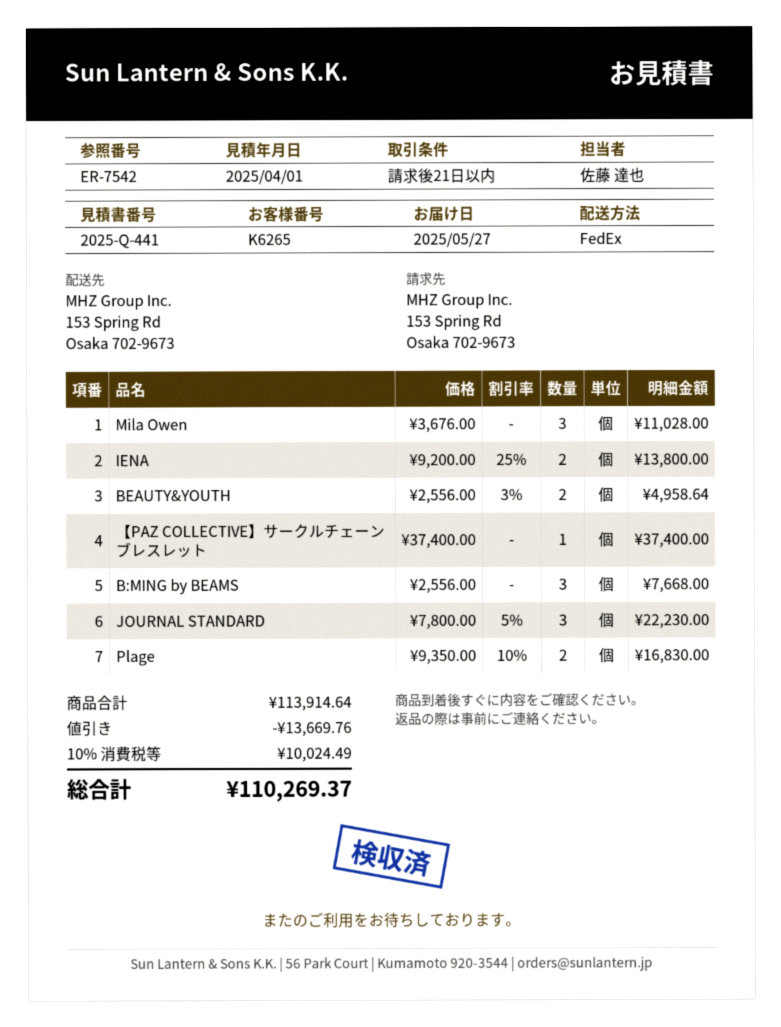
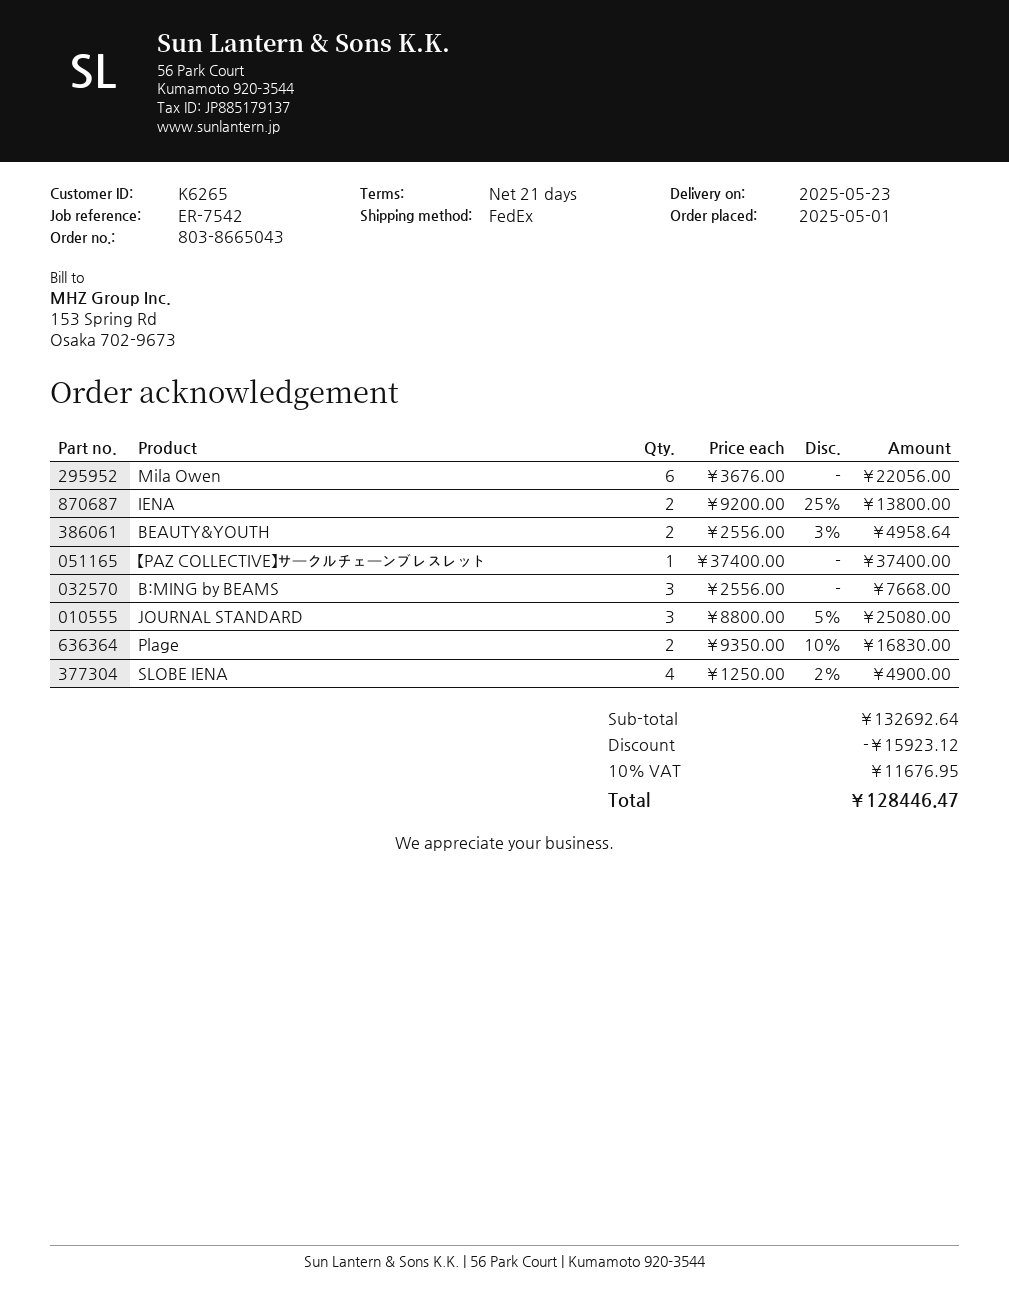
delivery date: 2025-05-27 -> 2025-05-23
Mila Owen: 3 x 3676.00 = 11028.00 -> 6 x 3676.00 = 22056.00
JOURNAL STANDARD: 3 x 7800.00 - 5% = 22230.00 -> 3 x 8800.00 - 5% = 25080.00
SLOBE IENA: none -> 4 x 1250.00 - 2% = 4900.00
subtotal: 113914.64 -> 132692.64
discount: 13669.76 -> 15923.12
tax: 10% = 10024.49 -> 10% = 11676.95
total: 110269.37 -> 128446.47

